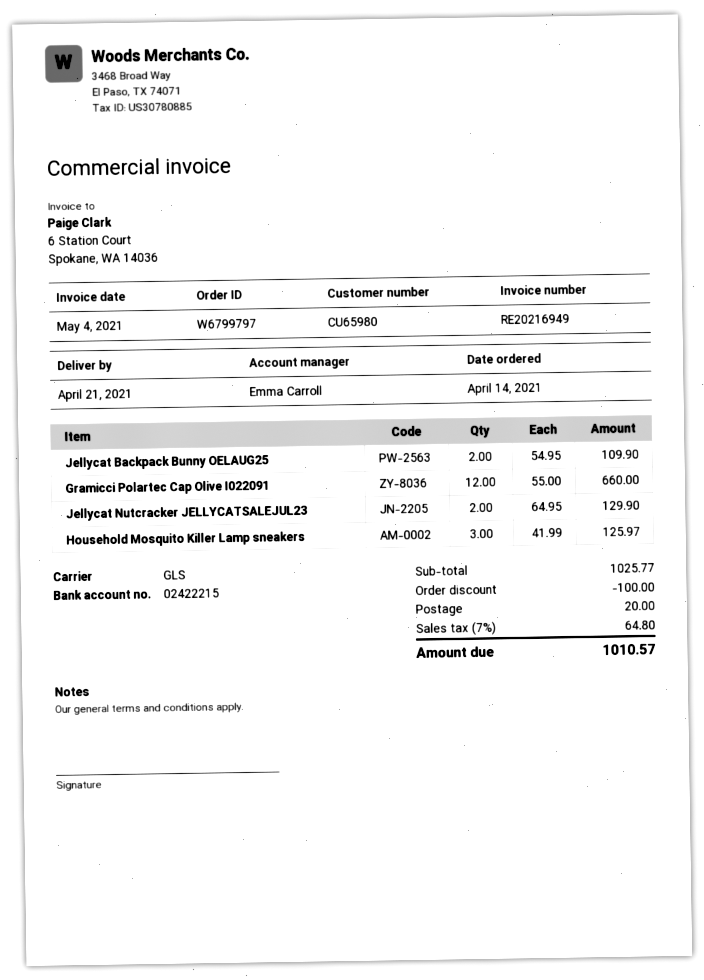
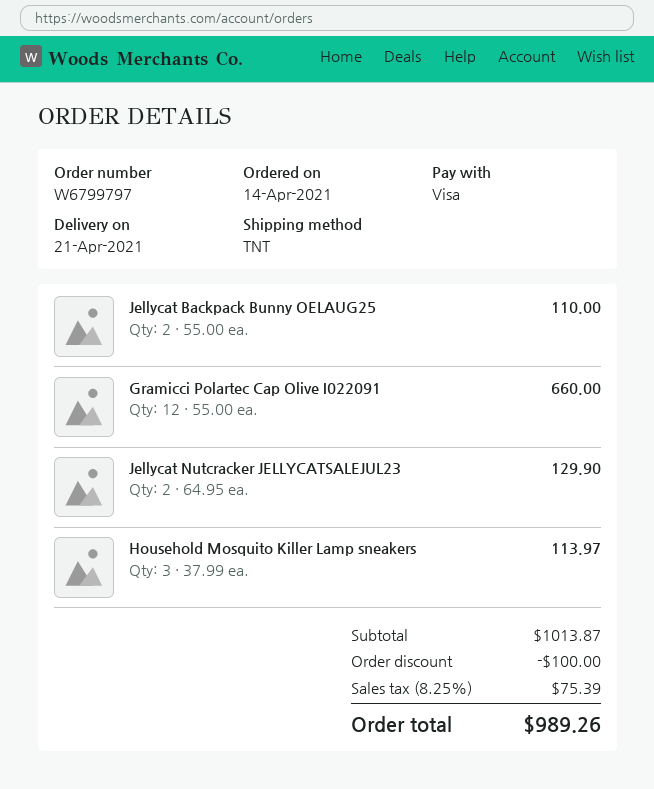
shipping method: GLS -> TNT
Jellycat Backpack Bunny OELAUG25: 2 x 54.95 = 109.90 -> 2 x 55.00 = 110.00
Household Mosquito Killer Lamp sneakers: 3 x 41.99 = 125.97 -> 3 x 37.99 = 113.97
subtotal: 1025.77 -> 1013.87
shipping: 20.00 -> none
tax: 7% = 64.80 -> 8.25% = 75.39
total: 1010.57 -> 989.26

